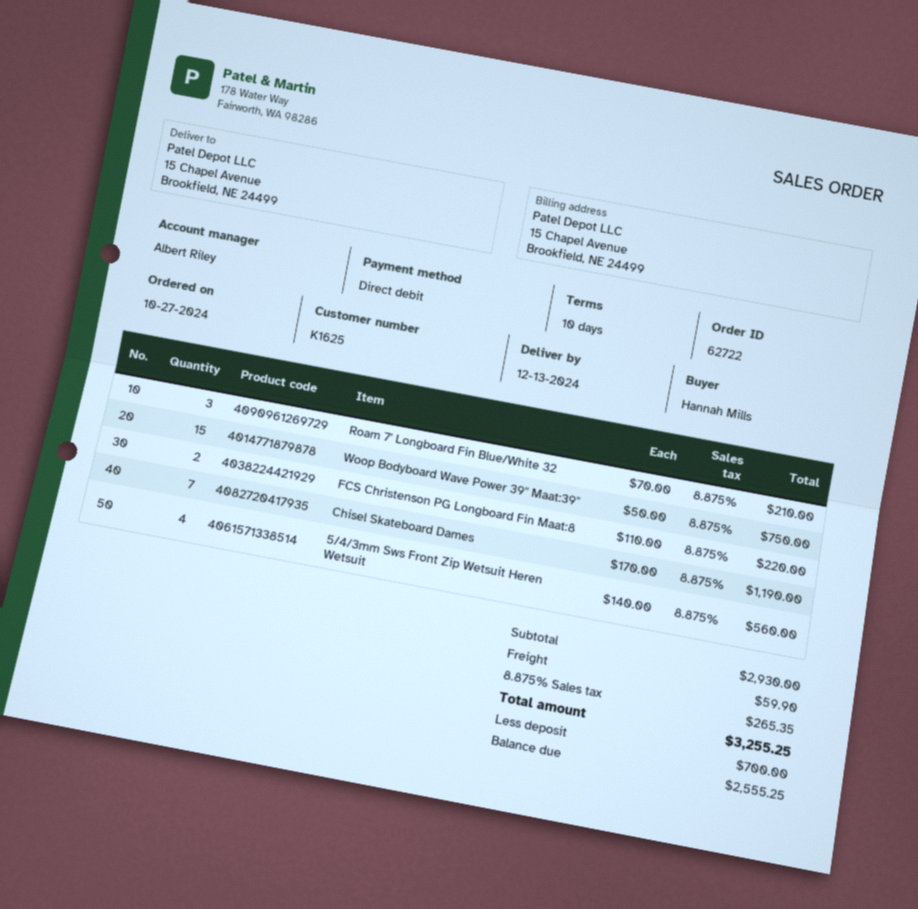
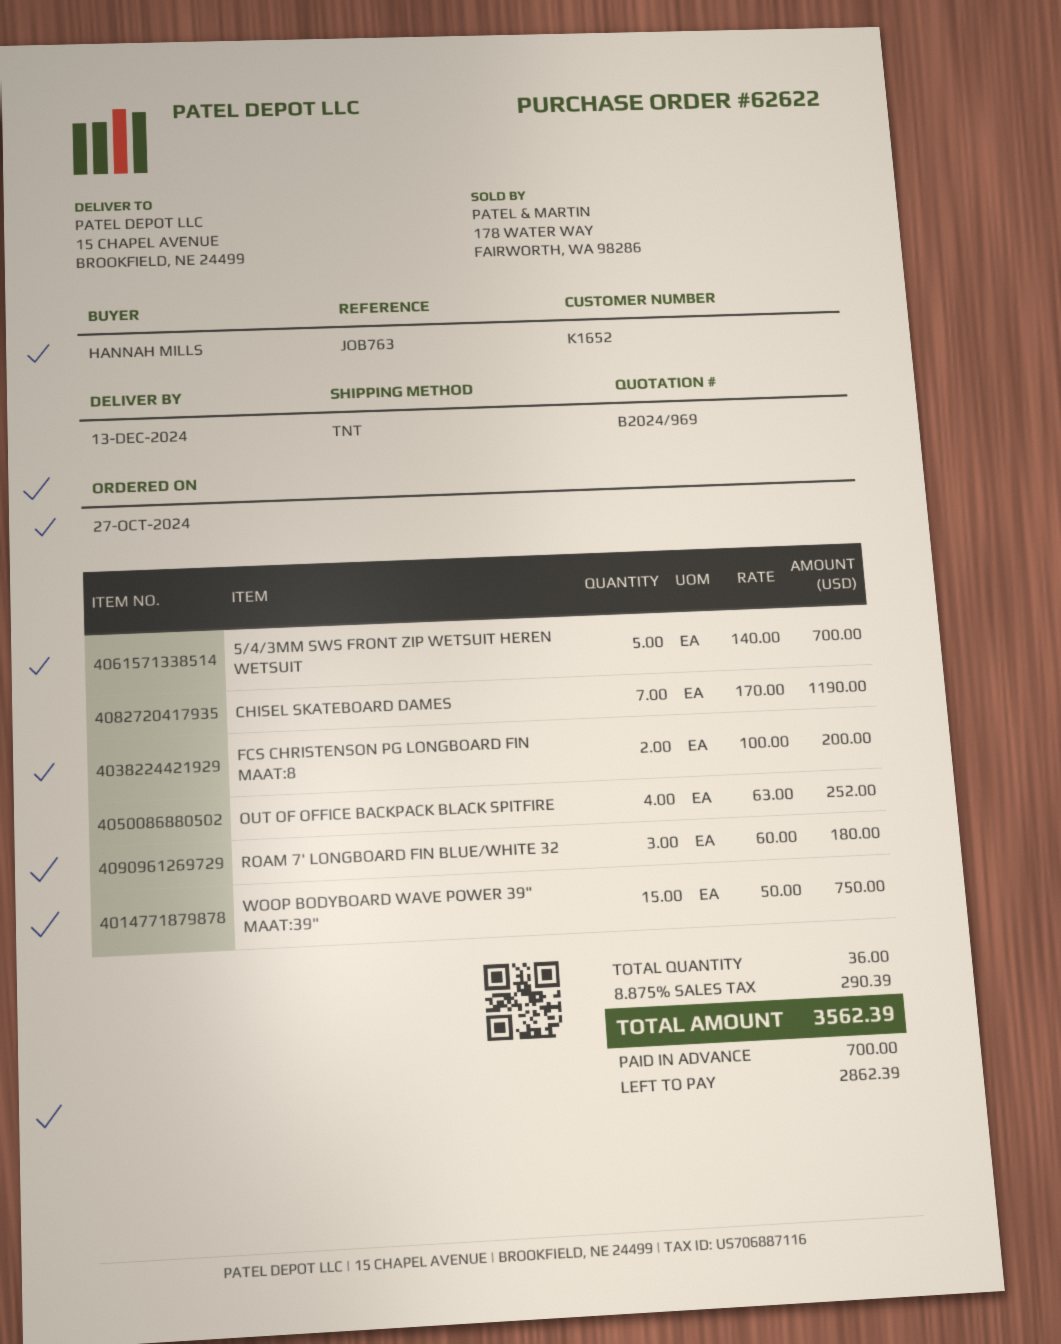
order number: 62722 -> 62622
customer number: K1625 -> K1652
Roam 7' Longboard Fin Blue/White 32: 3 x 70.00 = 210.00 -> 3 x 60.00 = 180.00
FCS Christenson PG Longboard Fin Maat:8: 2 x 110.00 = 220.00 -> 2 x 100.00 = 200.00
5/4/3mm Sws Front Zip Wetsuit Heren Wetsuit: 4 x 140.00 = 560.00 -> 5 x 140.00 = 700.00
OUT OF OFFICE BACKPACK BLACK SPITFIRE: none -> 4 x 63.00 = 252.00
shipping: 59.90 -> none
tax: 8.875% = 265.35 -> 8.875% = 290.39
total: 3255.25 -> 3562.39
balance: 2555.25 -> 2862.39

